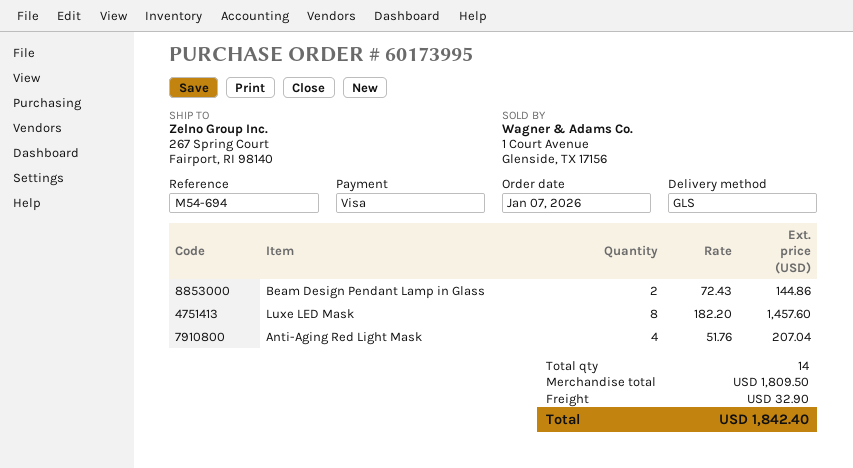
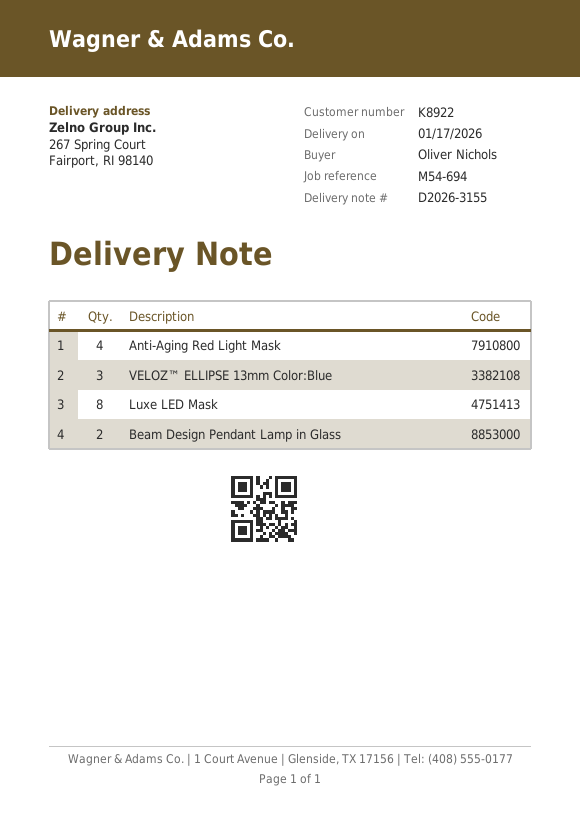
VELOZ™ ELLIPSE 13mm Color:Blue: none -> 3

